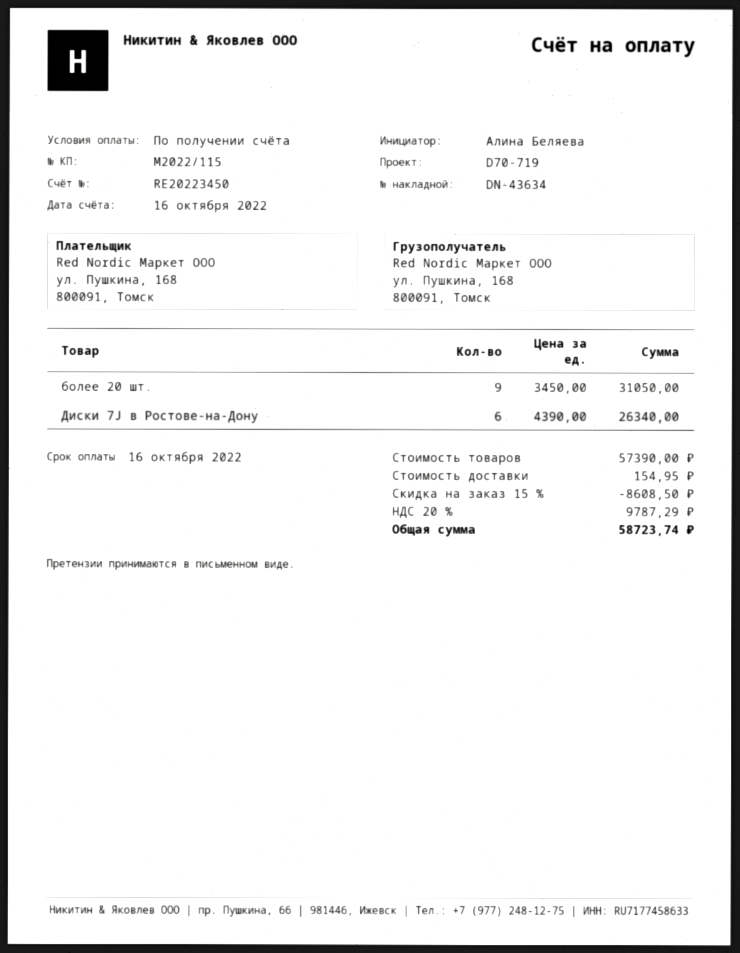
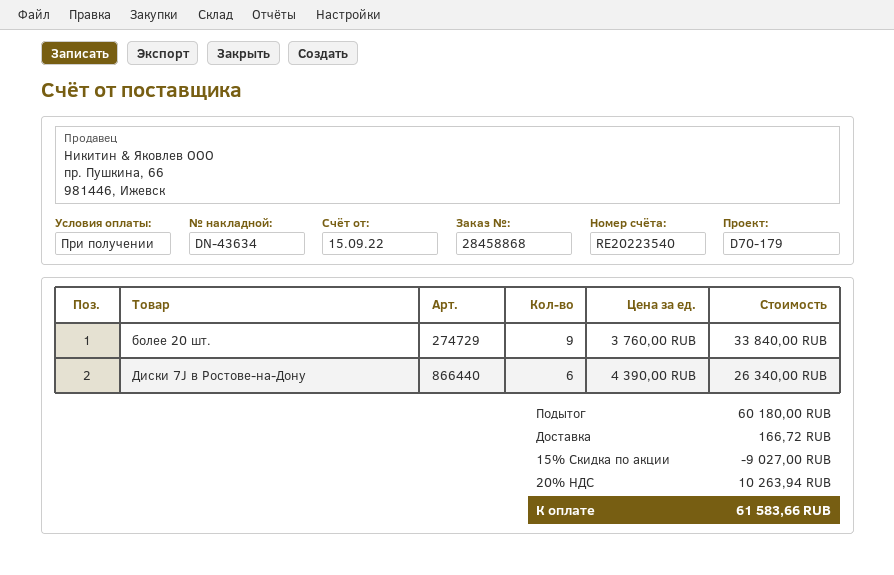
invoice number: RE20223450 -> RE20223540
invoice date: 2022-10-16 -> 2022-09-15
reference: D70-719 -> D70-179
более 20 шт.: 9 x 3450.00 = 31050.00 -> 9 x 3760.00 = 33840.00
subtotal: 57390.00 -> 60180.00
discount: 15% = 8608.50 -> 15% = 9027.00
shipping: 154.95 -> 166.72
tax: 20% = 9787.29 -> 20% = 10263.94
total: 58723.74 -> 61583.66

